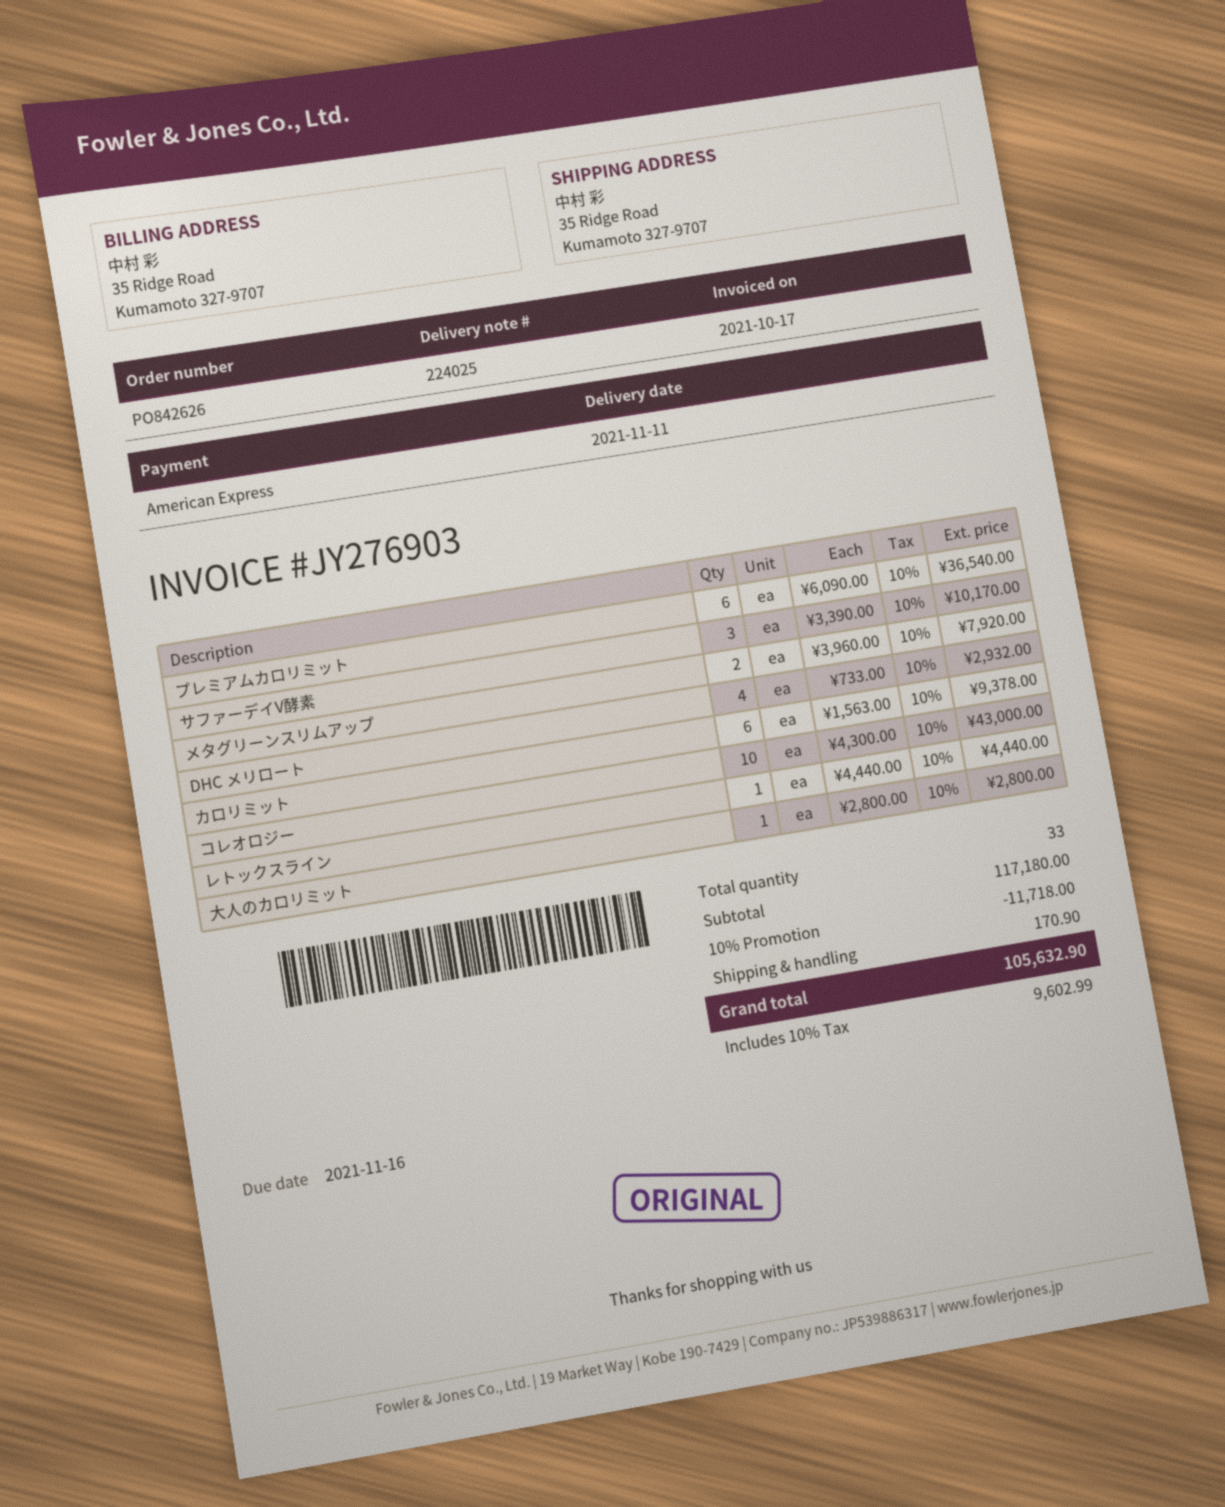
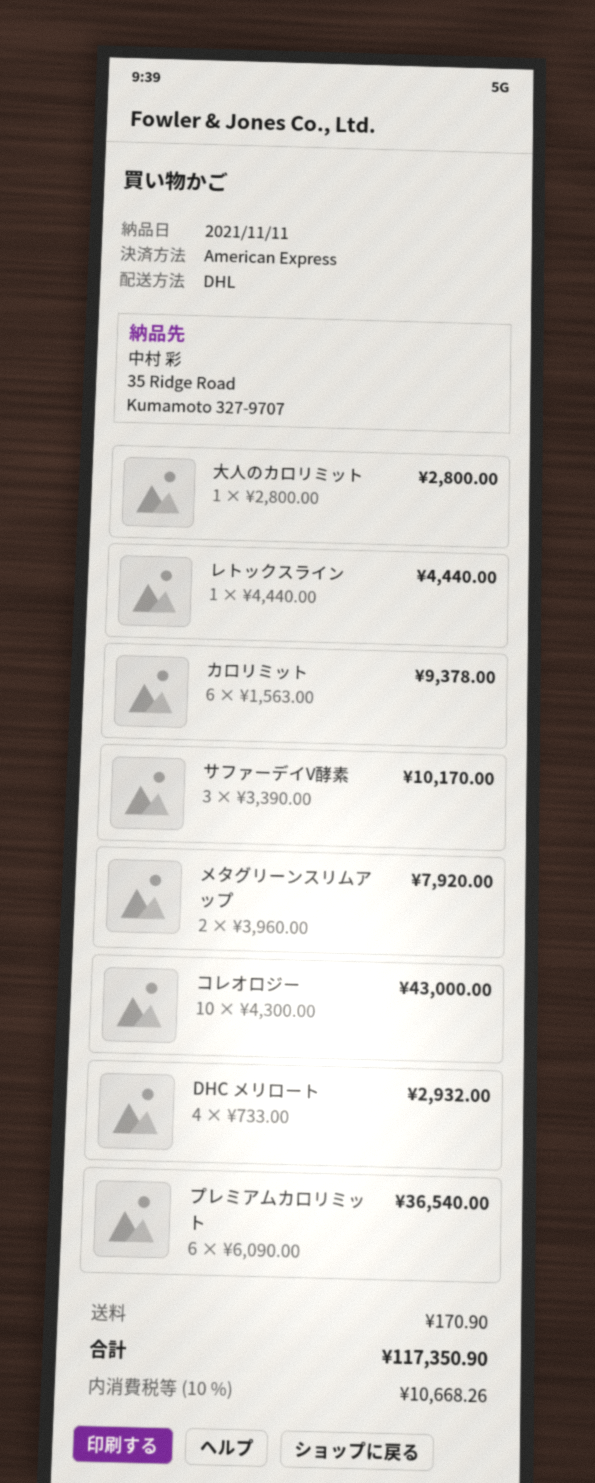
discount: 10% = 11718.00 -> none
tax: 10% = 9602.99 -> 10% = 10668.26
total: 105632.90 -> 117350.90

